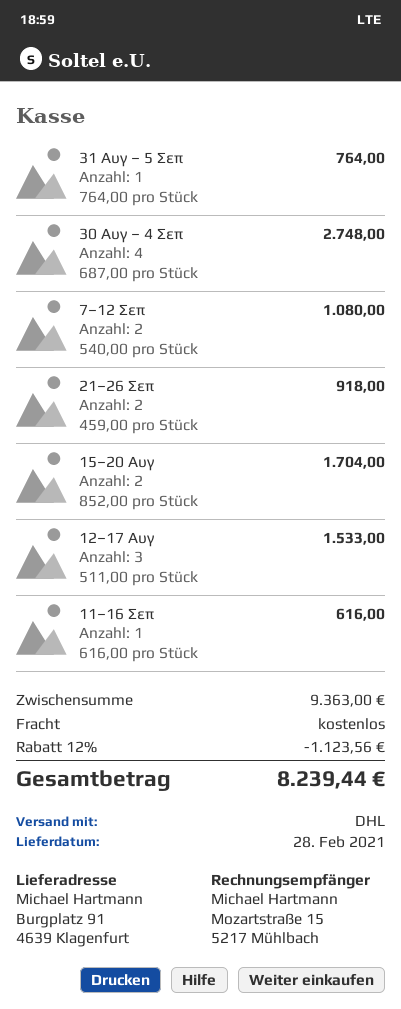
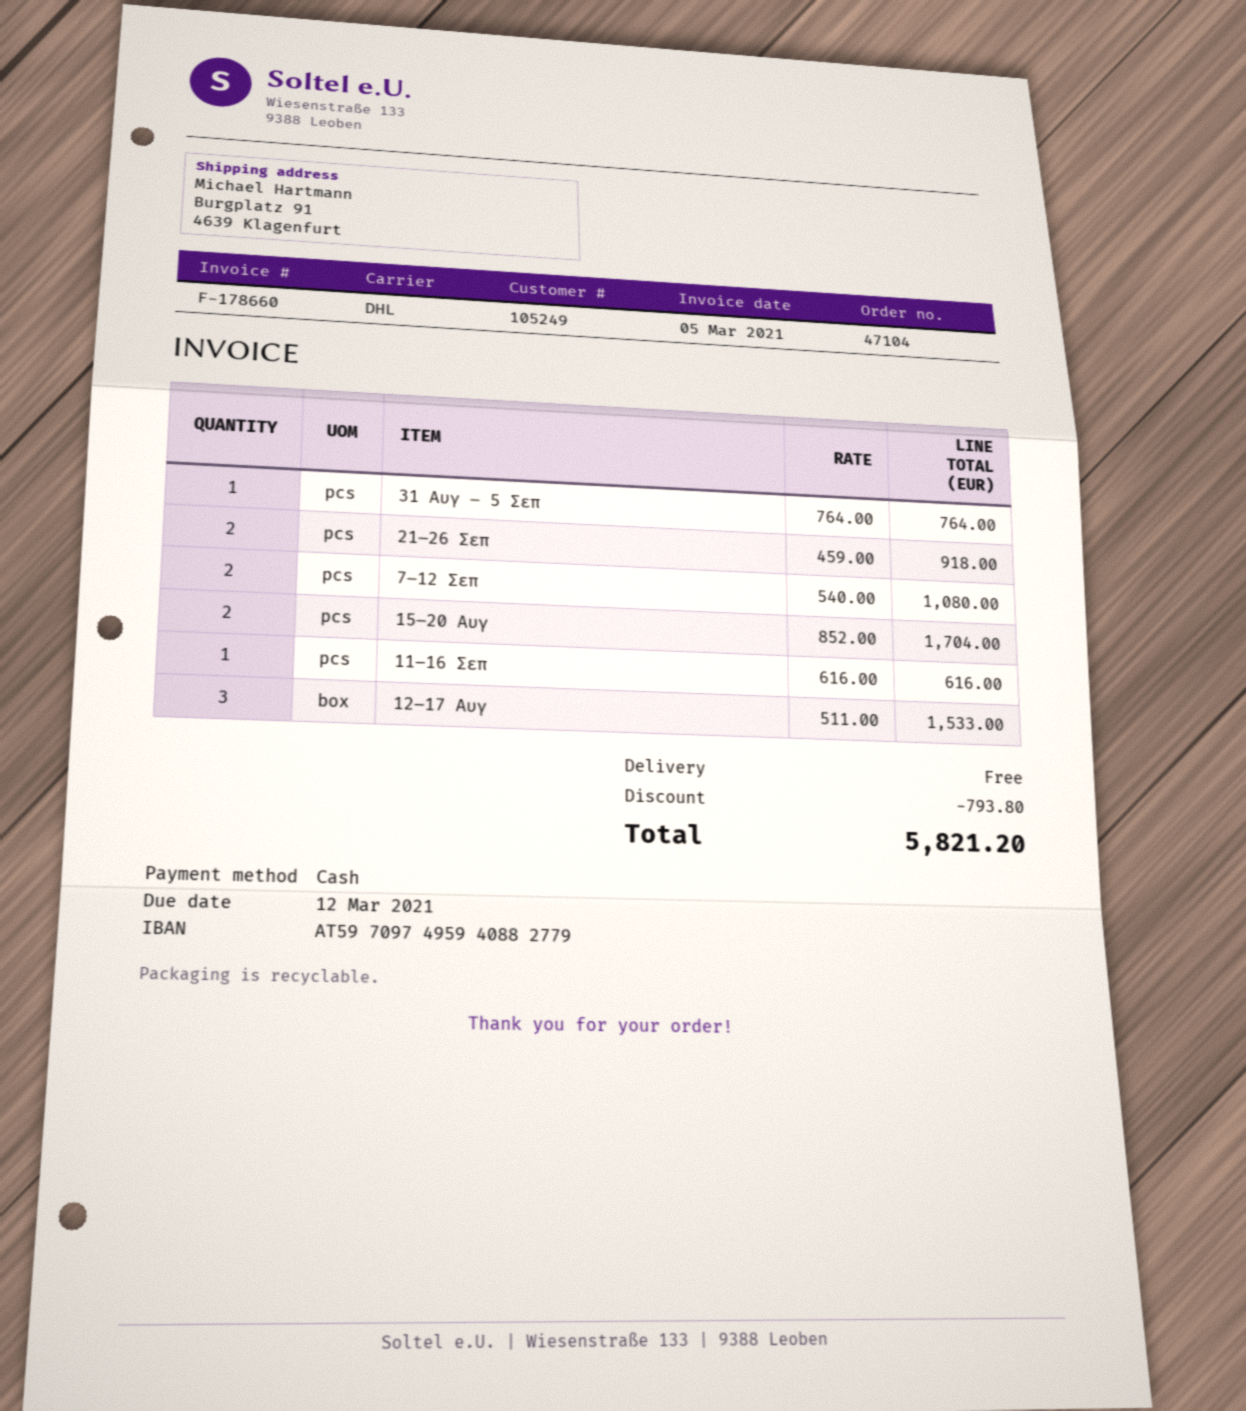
30 Αυγ – 4 Σεπ: 4 x 687.00 = 2748.00 -> none
discount: 1123.56 -> 793.80
total: 8239.44 -> 5821.20

